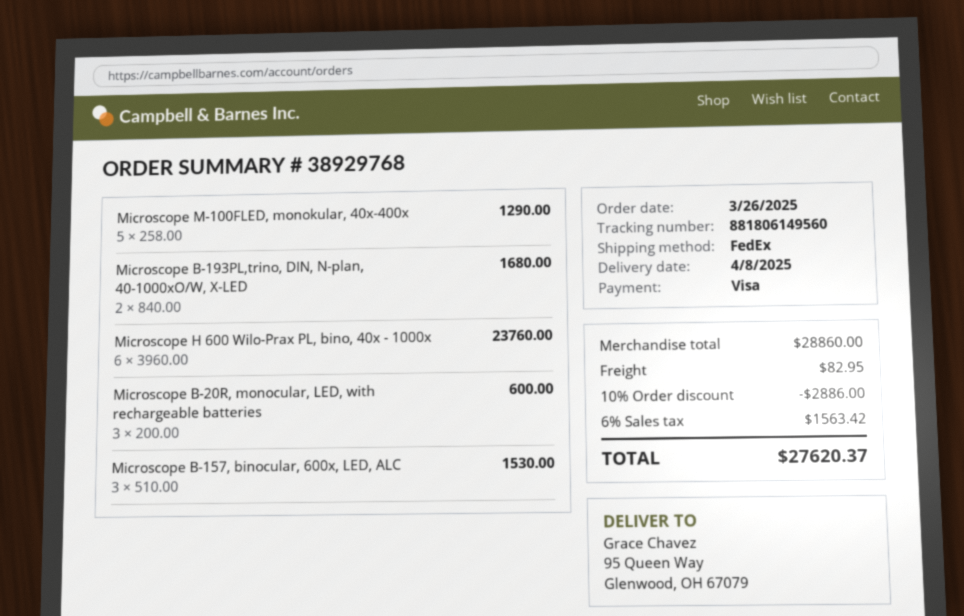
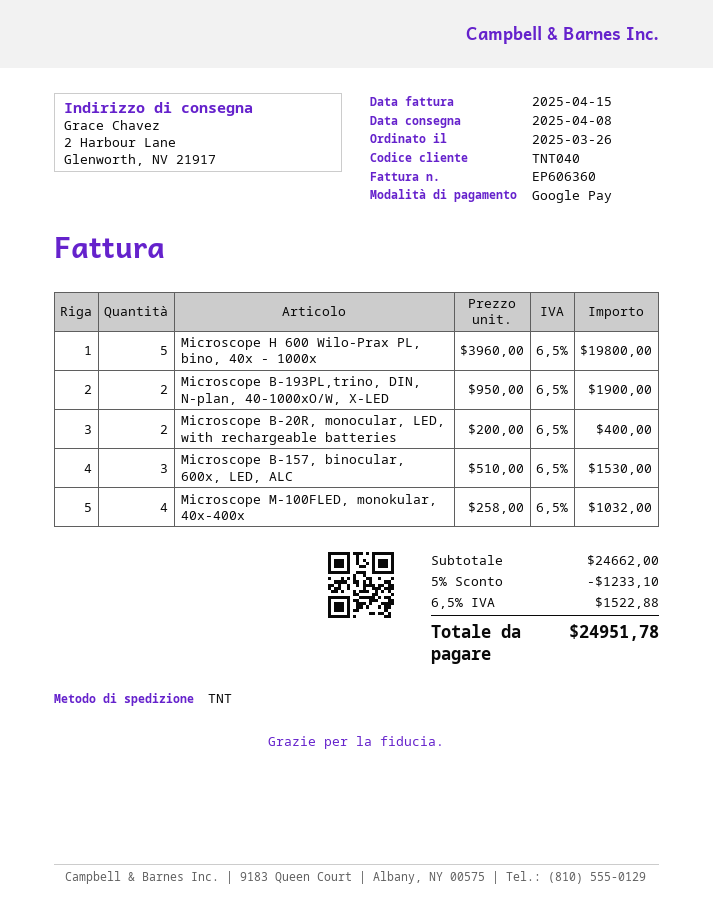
payment method: Visa -> Google Pay
shipping method: FedEx -> TNT
ship to: 95 Queen Way, Glenwood, OH 67079 -> 2 Harbour Lane, Glenworth, NV 21917
Microscope M-100FLED, monokular, 40x-400x: 5 x 258.00 = 1290.00 -> 4 x 258.00 = 1032.00
Microscope B-193PL,trino, DIN, N-plan, 40-1000xO/W, X-LED: 2 x 840.00 = 1680.00 -> 2 x 950.00 = 1900.00
Microscope H 600 Wilo-Prax PL, bino, 40x - 1000x: 6 x 3960.00 = 23760.00 -> 5 x 3960.00 = 19800.00
Microscope B-20R, monocular, LED, with rechargeable batteries: 3 x 200.00 = 600.00 -> 2 x 200.00 = 400.00
subtotal: 28860.00 -> 24662.00
discount: 10% = 2886.00 -> 5% = 1233.10
shipping: 82.95 -> none
tax: 6% = 1563.42 -> 6.5% = 1522.88
total: 27620.37 -> 24951.78

